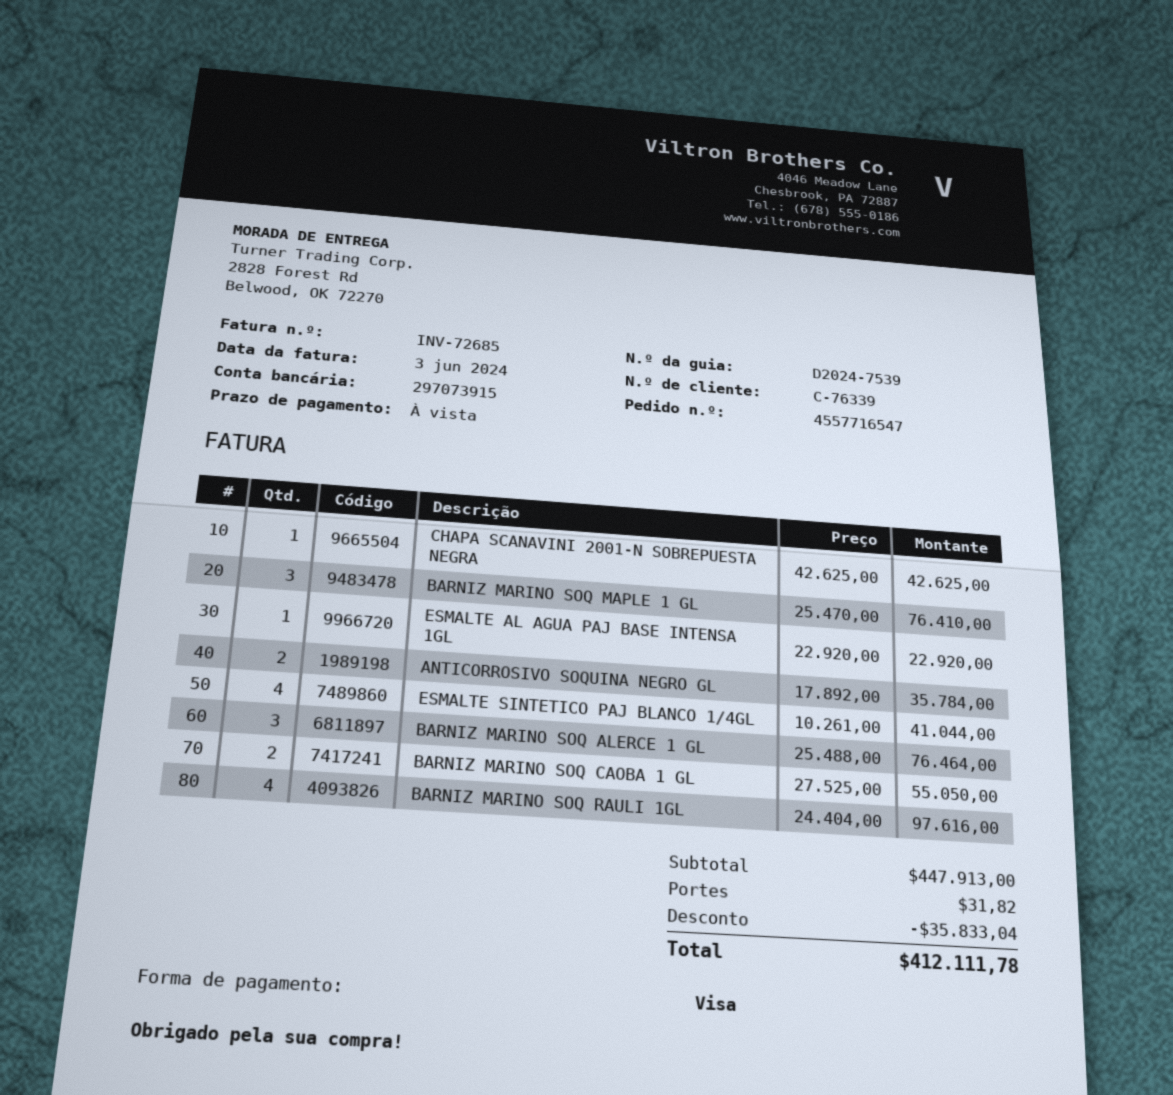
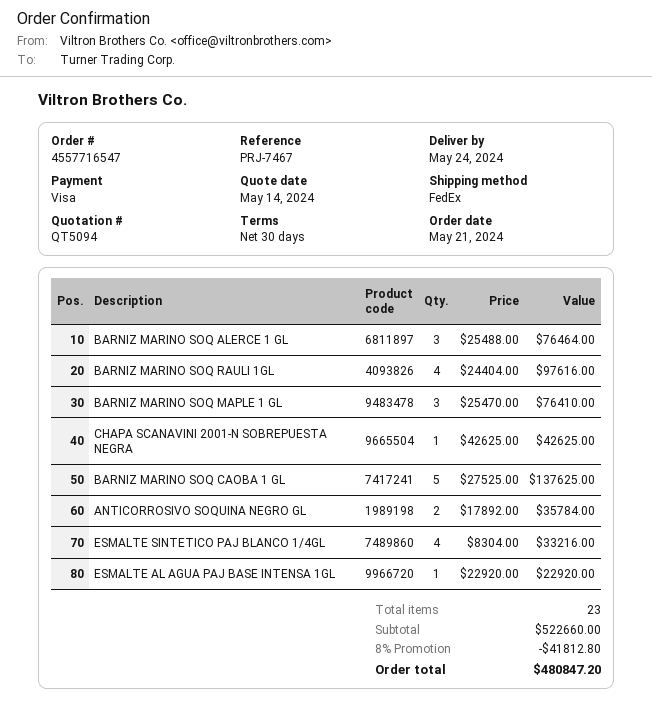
payment terms: on receipt -> 30 days
ESMALTE SINTETICO PAJ BLANCO 1/4GL: 4 x 10261.00 = 41044.00 -> 4 x 8304.00 = 33216.00
BARNIZ MARINO SOQ CAOBA 1 GL: 2 x 27525.00 = 55050.00 -> 5 x 27525.00 = 137625.00
subtotal: 447913.00 -> 522660.00
discount: 35833.04 -> 41812.80
shipping: 31.82 -> none
total: 412111.78 -> 480847.20

